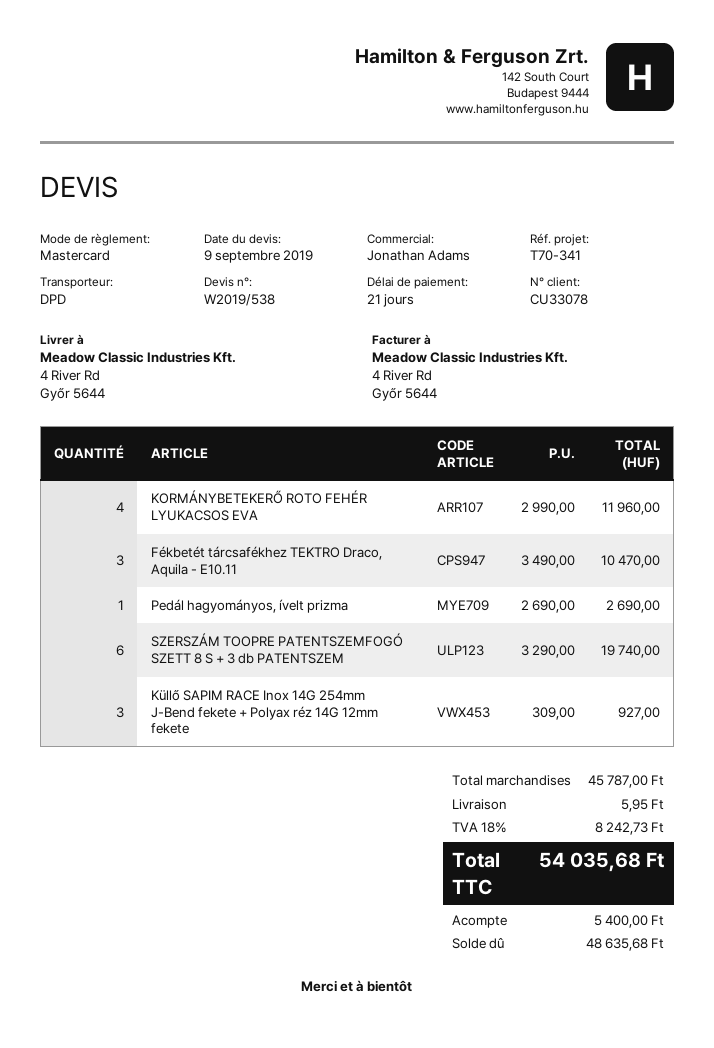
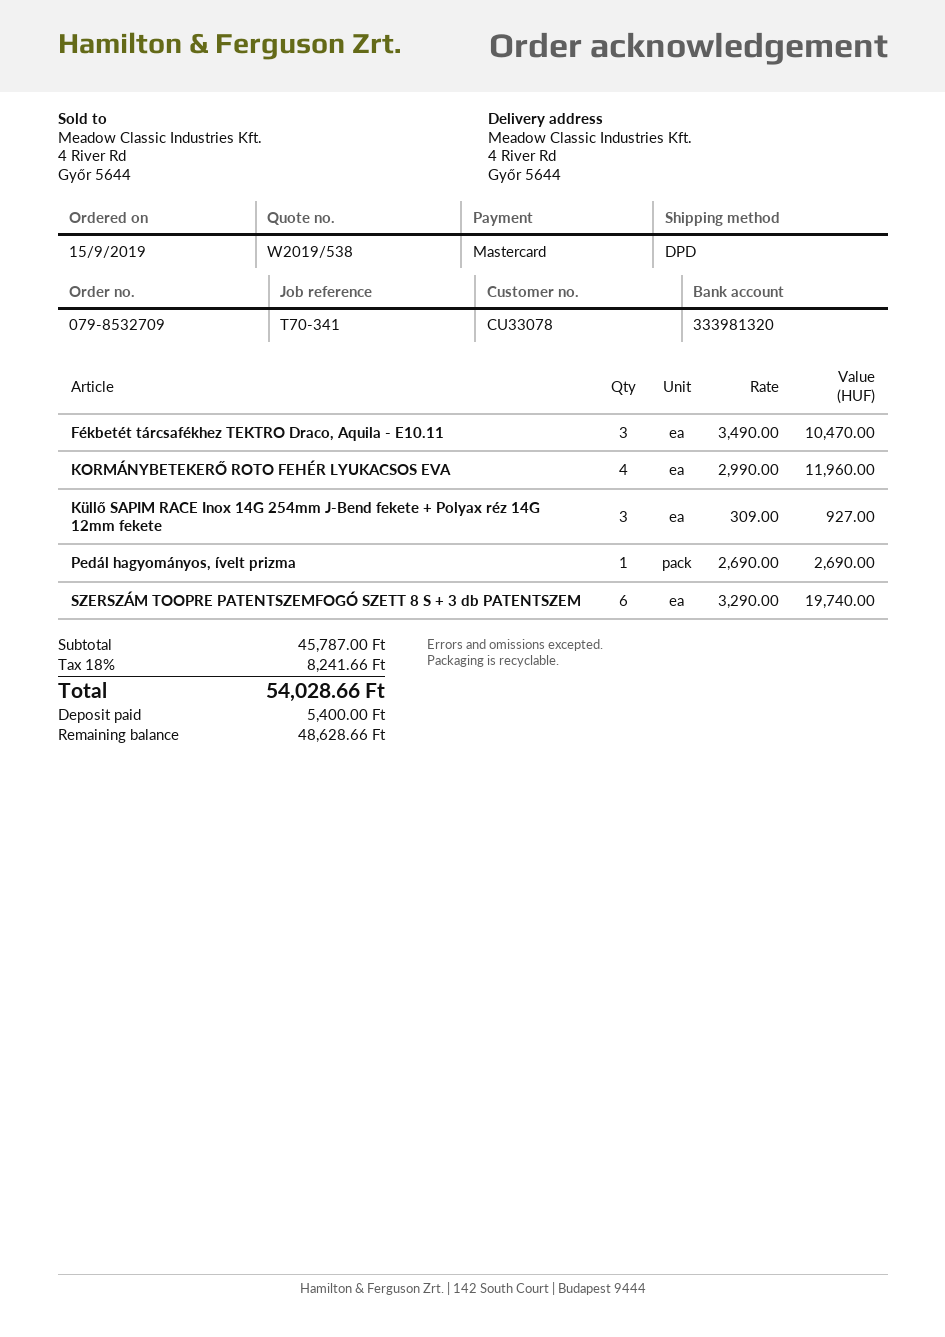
shipping: 5.95 -> none
tax: 18% = 8242.73 -> 18% = 8241.66
total: 54035.68 -> 54028.66
balance: 48635.68 -> 48628.66

